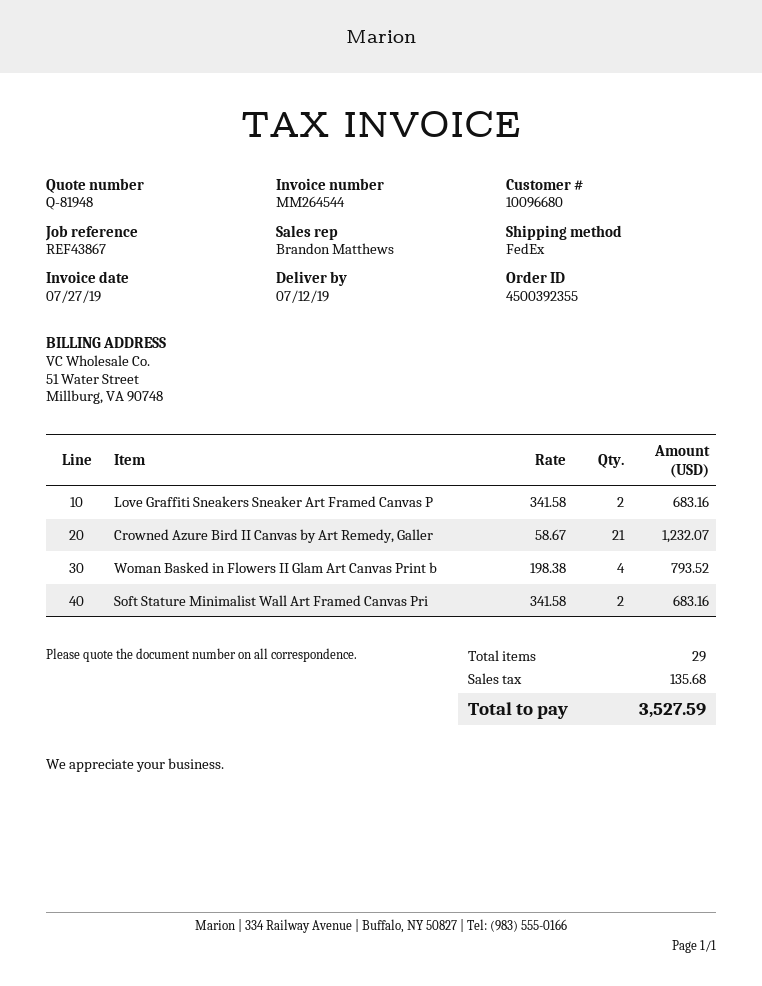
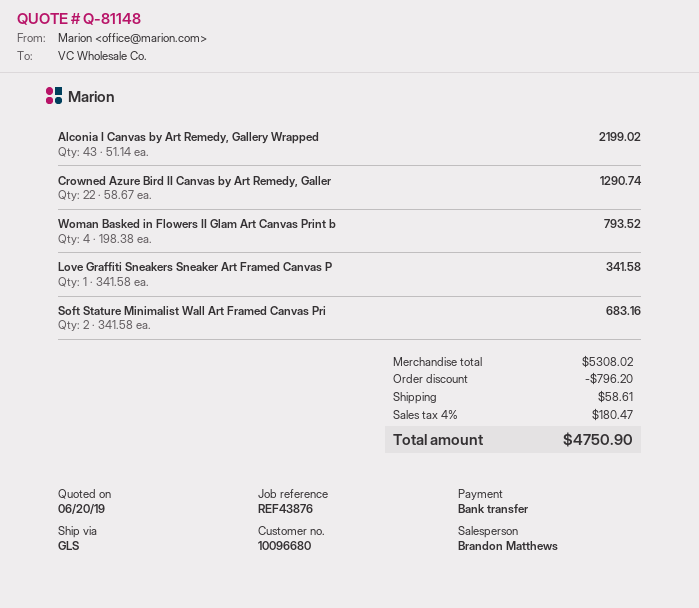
quote number: Q-81948 -> Q-81148
reference: REF43867 -> REF43876
shipping method: FedEx -> GLS
Love Graffiti Sneakers Sneaker Art Framed Canvas P: 2 x 341.58 = 683.16 -> 1 x 341.58 = 341.58
Crowned Azure Bird II Canvas by Art Remedy, Galler: 21 x 58.67 = 1232.07 -> 22 x 58.67 = 1290.74
Alconia I Canvas by Art Remedy, Gallery Wrapped: none -> 43 x 51.14 = 2199.02
discount: none -> 796.20
shipping: none -> 58.61
tax: 135.68 -> 180.47
total: 3527.59 -> 4750.90

